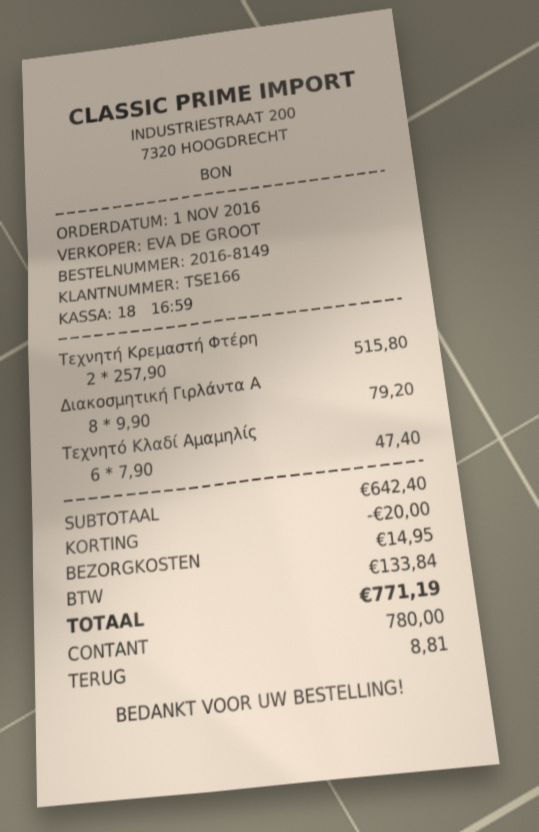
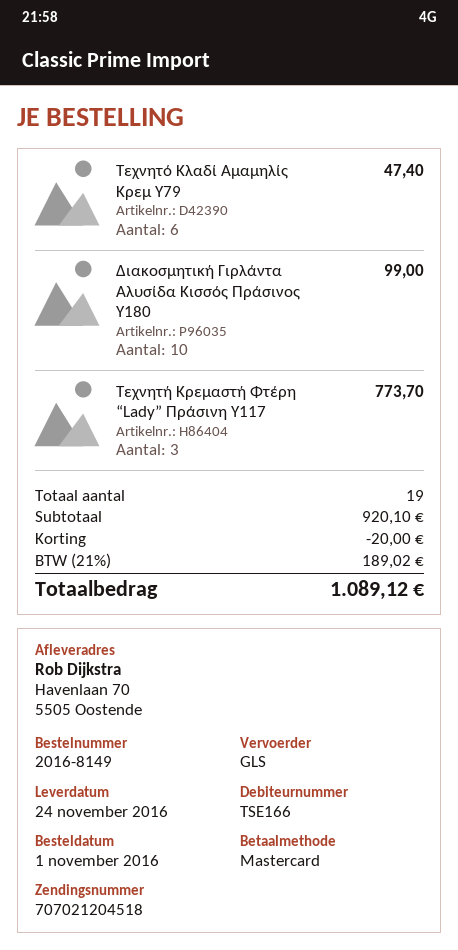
payment method: cash -> Mastercard
Τεχνητή Κρεμαστή Φτέρη: 2 for 515.80 -> 3 for 773.70
Διακοσμητική Γιρλάντα Α: 8 for 79.20 -> 10 for 99.00
subtotal: 642.40 -> 920.10
shipping: 14.95 -> none
tax: 133.84 -> 189.02
total: 771.19 -> 1089.12

